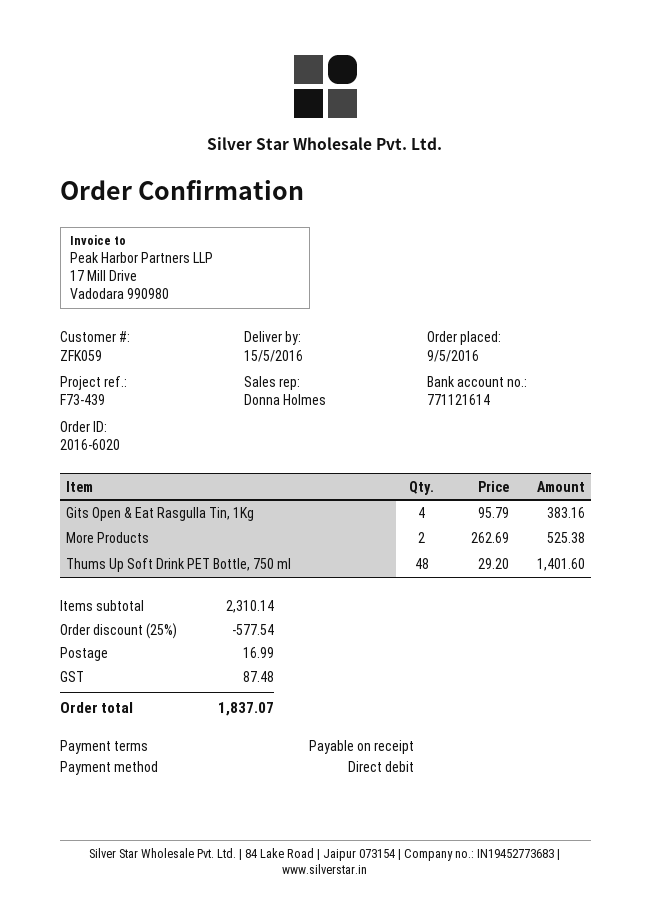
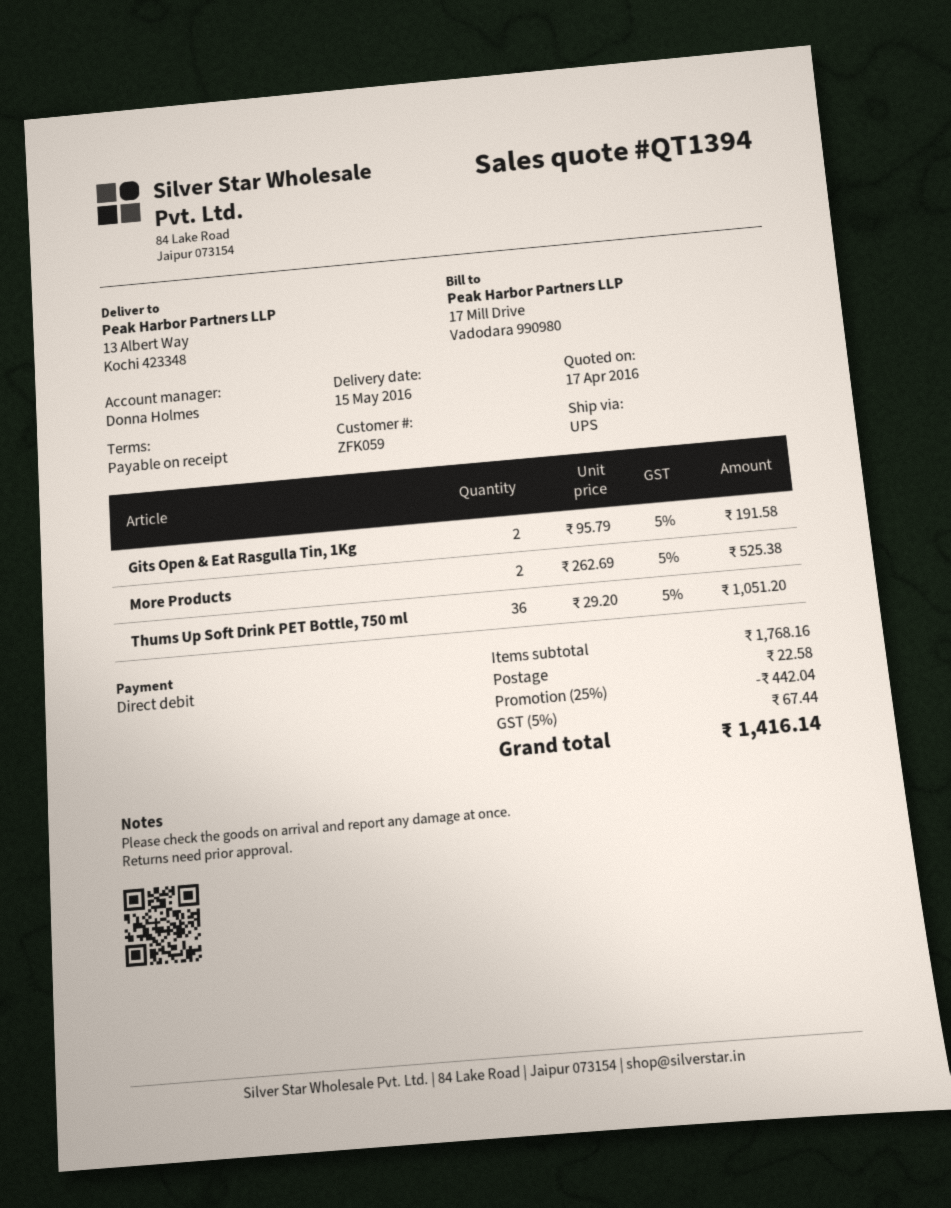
Gits Open & Eat Rasgulla Tin, 1Kg: 4 x 95.79 = 383.16 -> 2 x 95.79 = 191.58
Thums Up Soft Drink PET Bottle, 750 ml: 48 x 29.20 = 1401.60 -> 36 x 29.20 = 1051.20
subtotal: 2310.14 -> 1768.16
discount: 25% = 577.54 -> 25% = 442.04
shipping: 16.99 -> 22.58
tax: 87.48 -> 67.44
total: 1837.07 -> 1416.14

